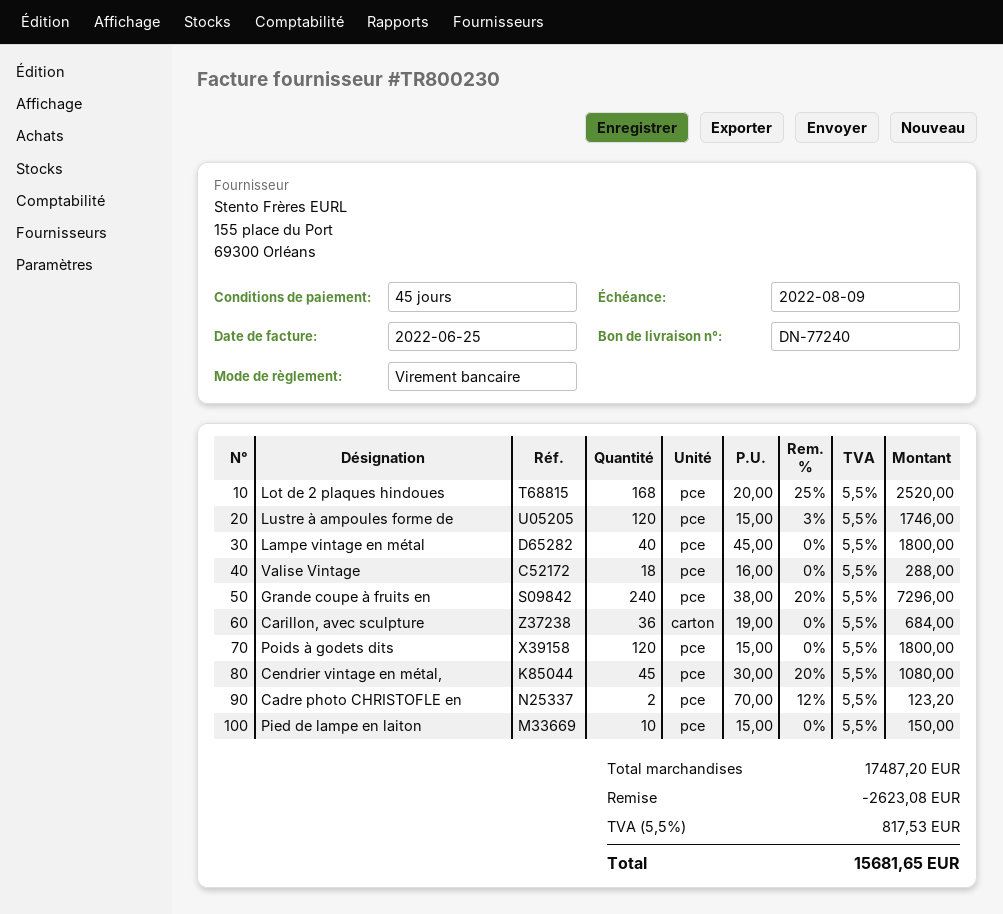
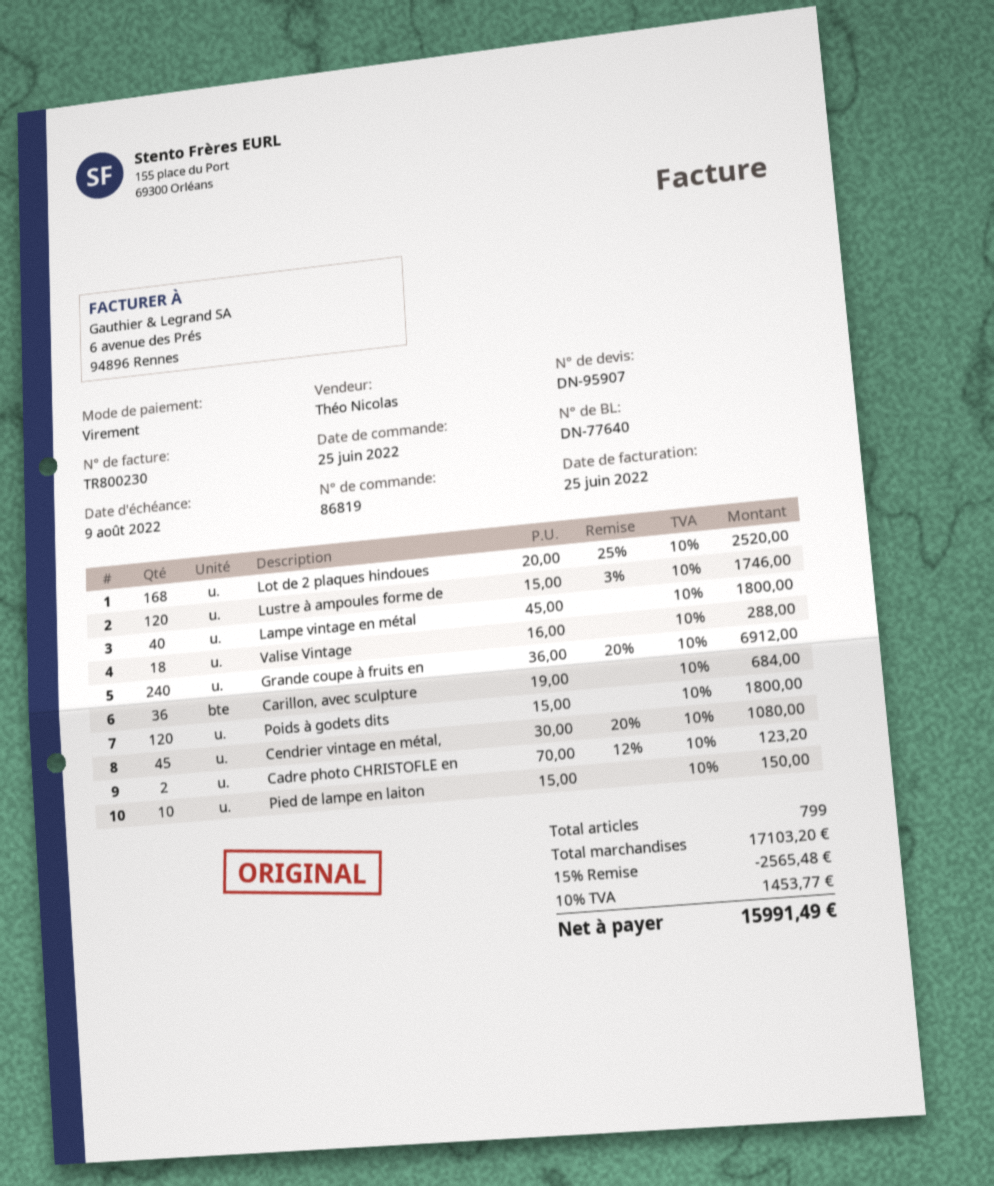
delivery note number: DN-77240 -> DN-77640
Grande coupe à fruits en: 240 x 38.00 - 20% = 7296.00 -> 240 x 36.00 - 20% = 6912.00
subtotal: 17487.20 -> 17103.20
discount: 2623.08 -> 2565.48
tax: 5.5% = 817.53 -> 10% = 1453.77
total: 15681.65 -> 15991.49

